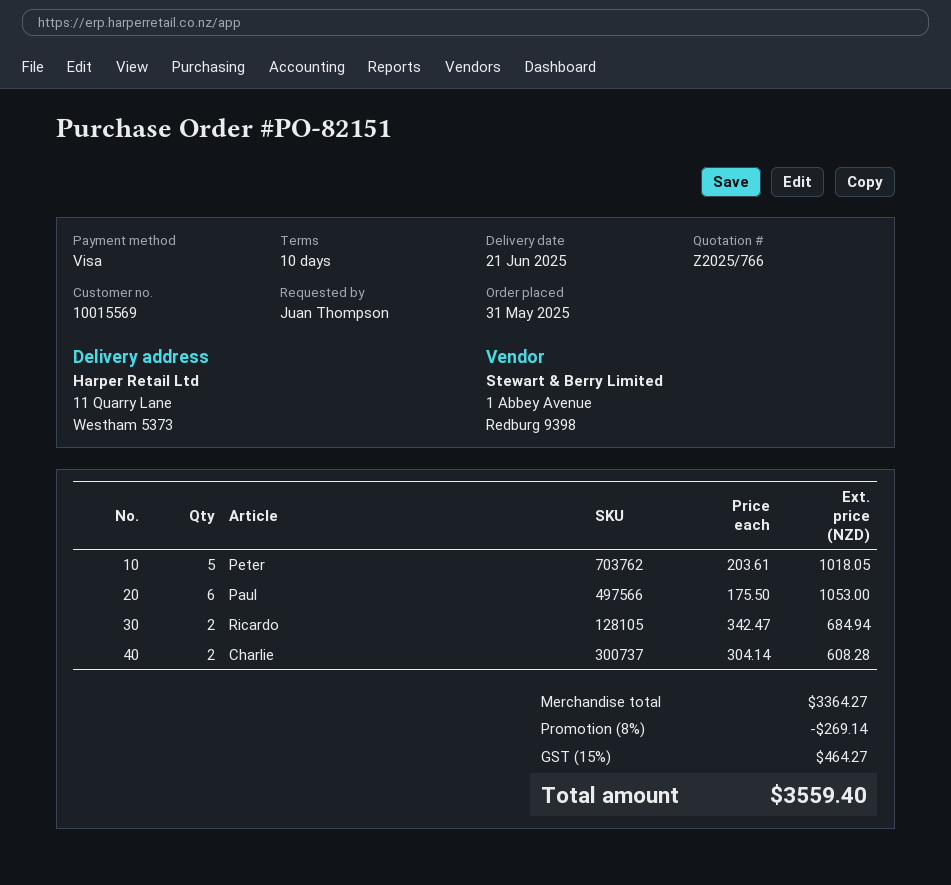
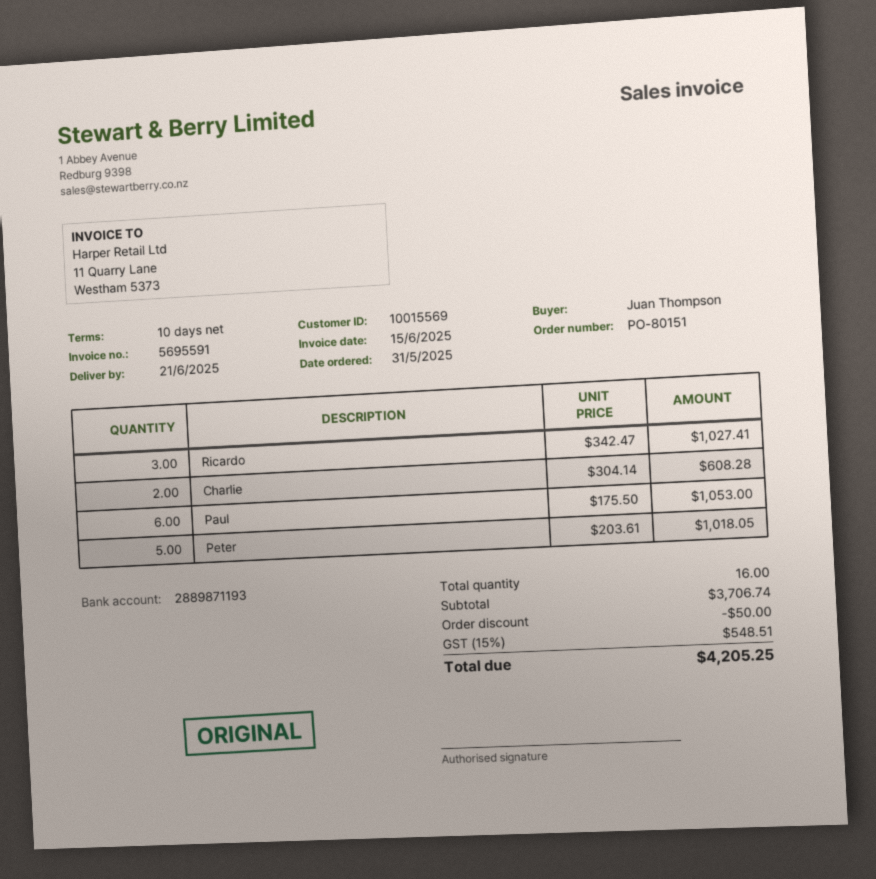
order number: PO-82151 -> PO-80151
Ricardo: 2 x 342.47 = 684.94 -> 3 x 342.47 = 1027.41
subtotal: 3364.27 -> 3706.74
discount: 269.14 -> 50.00
tax: 15% = 464.27 -> 15% = 548.51
total: 3559.40 -> 4205.25

